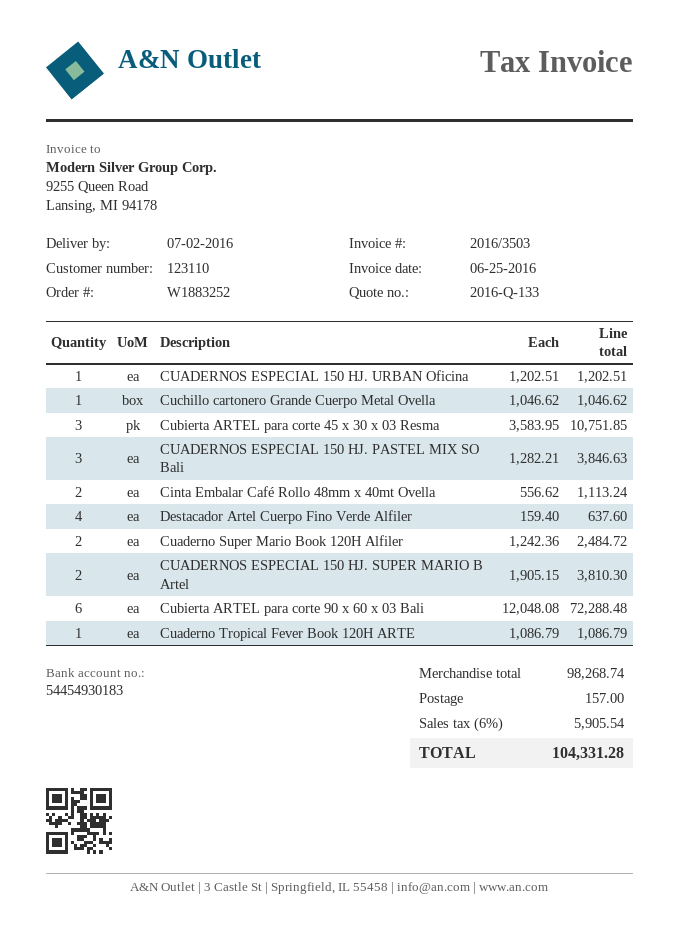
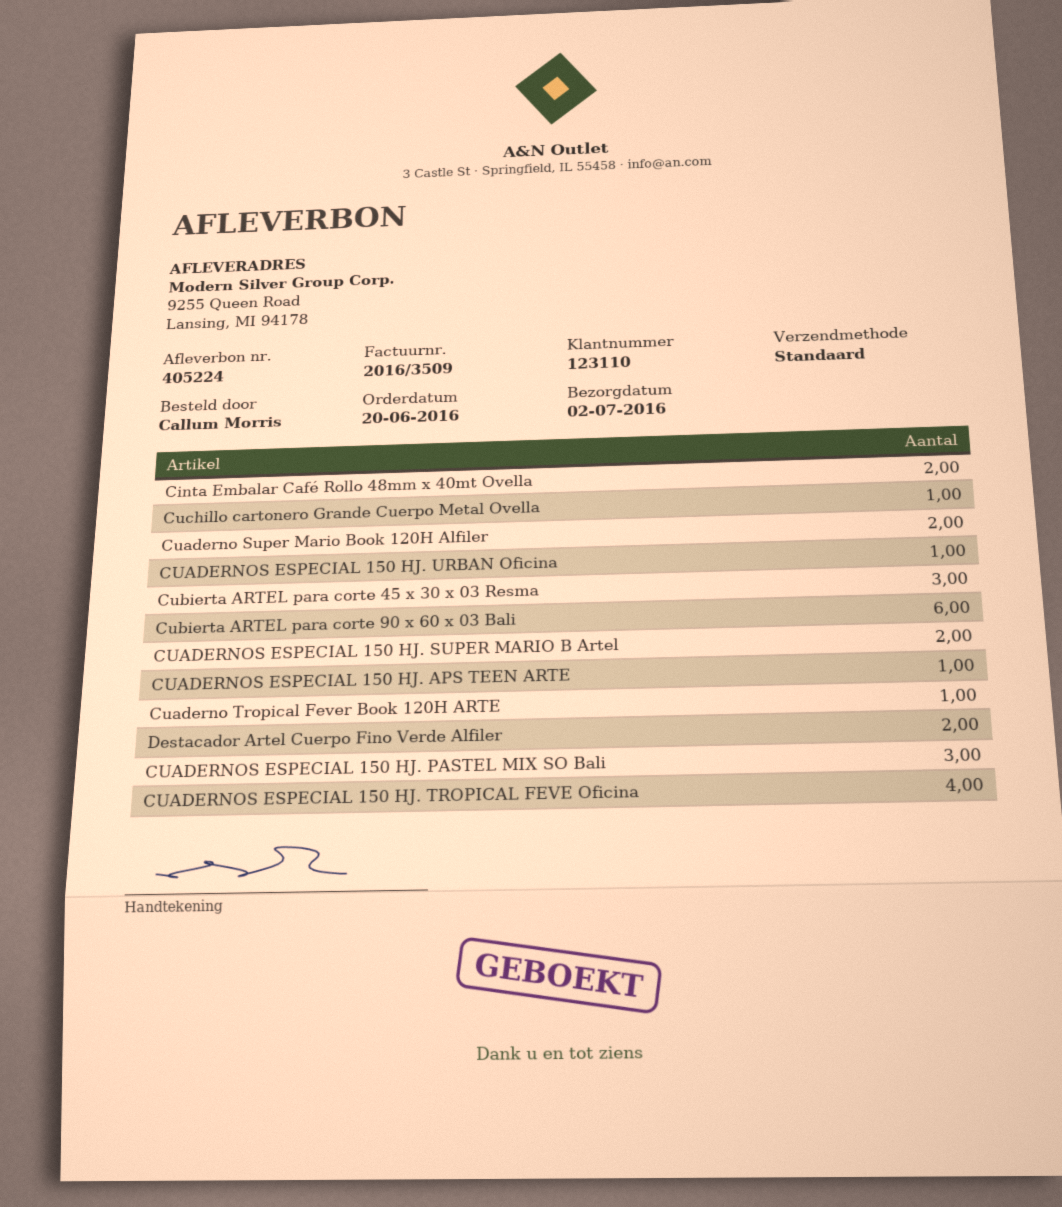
invoice number: 2016/3503 -> 2016/3509
Destacador Artel Cuerpo Fino Verde Alfiler: 4 -> 2
CUADERNOS ESPECIAL 150 HJ. APS TEEN ARTE: none -> 1
CUADERNOS ESPECIAL 150 HJ. TROPICAL FEVE Oficina: none -> 4

